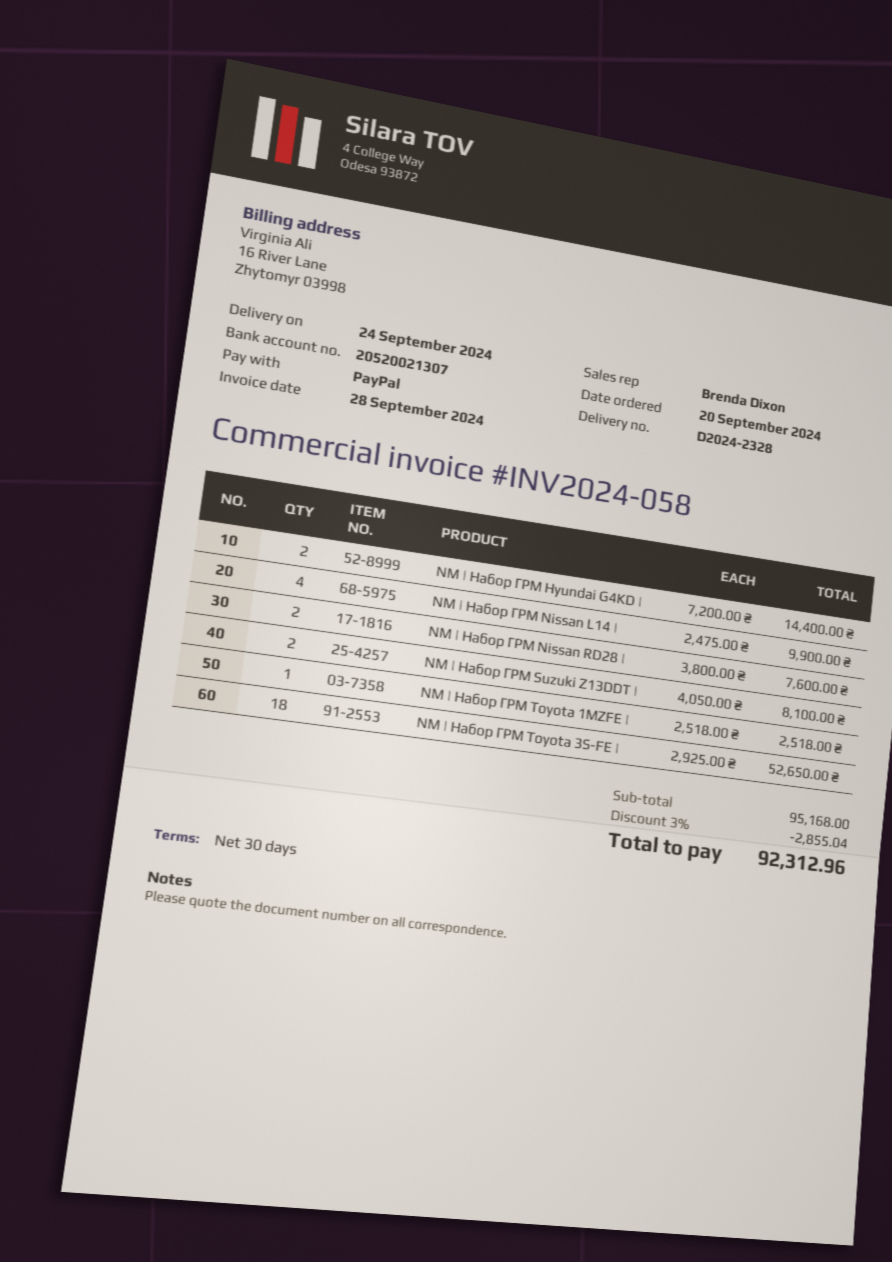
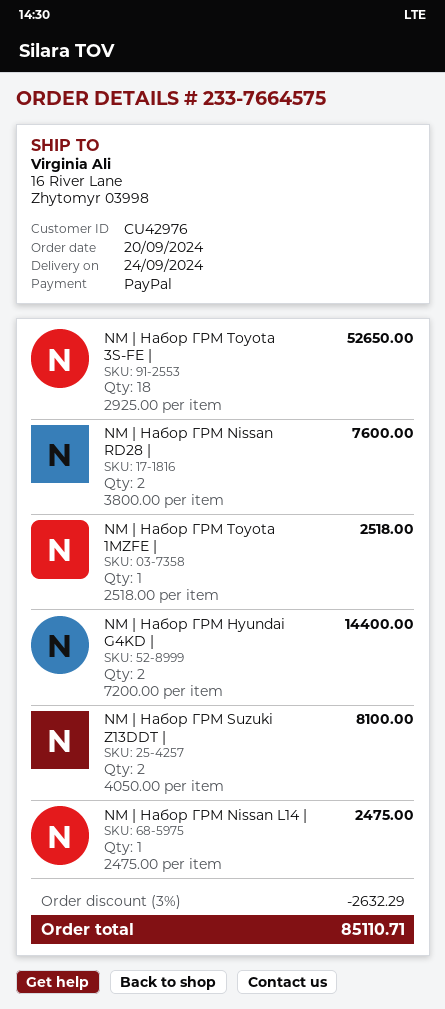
NM | Набор ГРМ Nissan L14 |: 4 x 2475.00 = 9900.00 -> 1 x 2475.00 = 2475.00
discount: 3% = 2855.04 -> 3% = 2632.29
total: 92312.96 -> 85110.71

